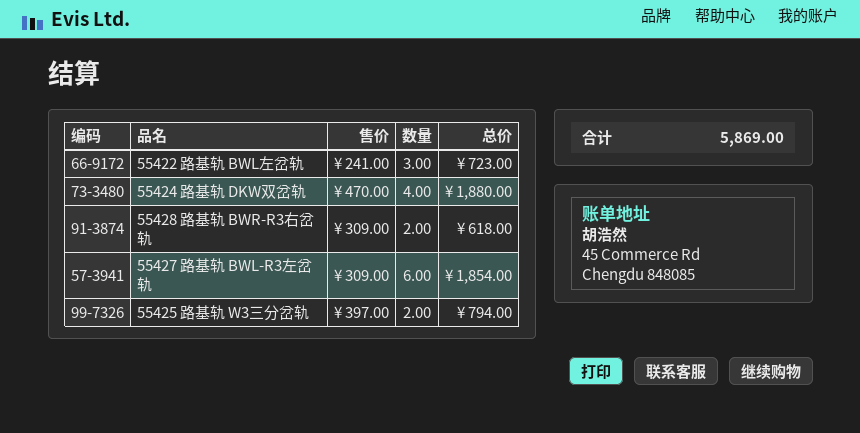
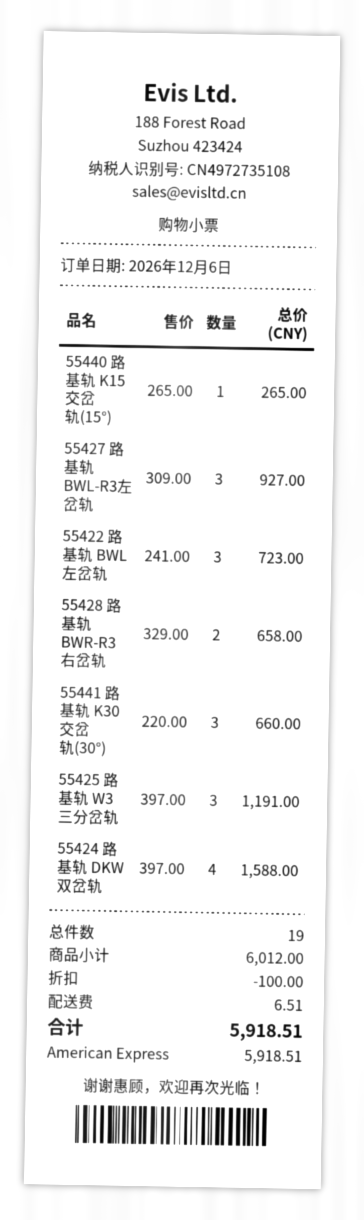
55424 路基轨 DKW双岔轨: 4 x 470.00 = 1880.00 -> 4 x 397.00 = 1588.00
55428 路基轨 BWR-R3右岔轨: 2 x 309.00 = 618.00 -> 2 x 329.00 = 658.00
55427 路基轨 BWL-R3左岔轨: 6 x 309.00 = 1854.00 -> 3 x 309.00 = 927.00
55425 路基轨 W3三分岔轨: 2 x 397.00 = 794.00 -> 3 x 397.00 = 1191.00
55440 路基轨 K15交岔轨(15°): none -> 1 x 265.00 = 265.00
55441 路基轨 K30交岔轨(30°): none -> 3 x 220.00 = 660.00
discount: none -> 100.00
shipping: none -> 6.51
total: 5869.00 -> 5918.51

